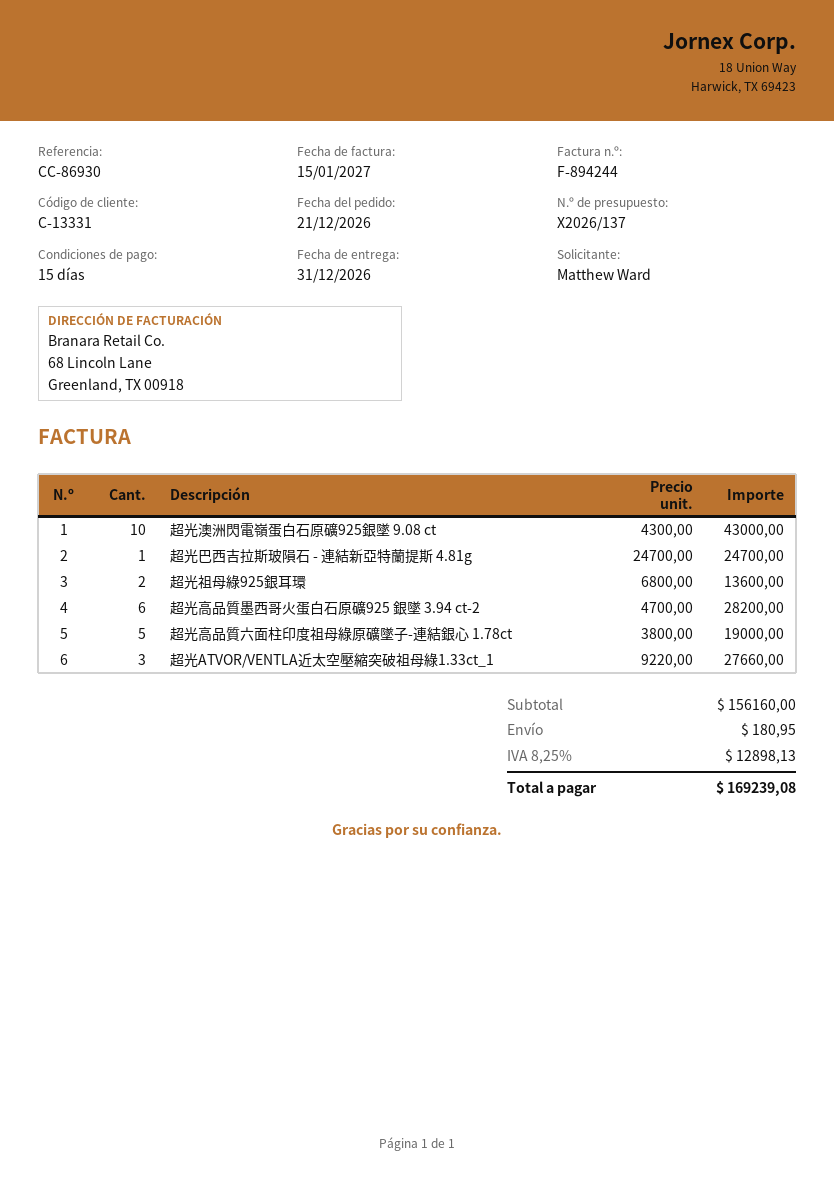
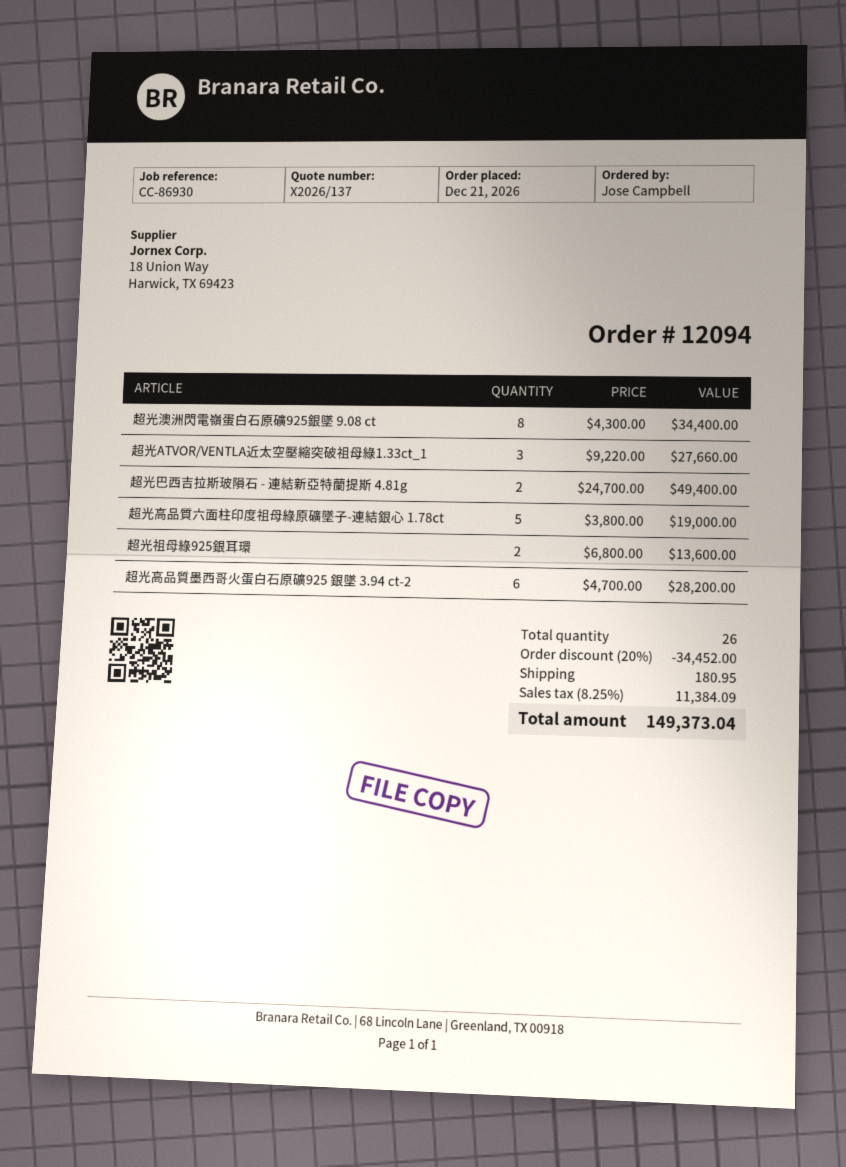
ordered by: Matthew Ward -> Jose Campbell
超光澳洲閃電嶺蛋白石原礦925銀墜 9.08 ct: 10 x 4300.00 = 43000.00 -> 8 x 4300.00 = 34400.00
超光巴西吉拉斯玻隕石 - 連結新亞特蘭提斯 4.81g: 1 x 24700.00 = 24700.00 -> 2 x 24700.00 = 49400.00
discount: none -> 20% = 34452.00
tax: 8.25% = 12898.13 -> 8.25% = 11384.09
total: 169239.08 -> 149373.04

